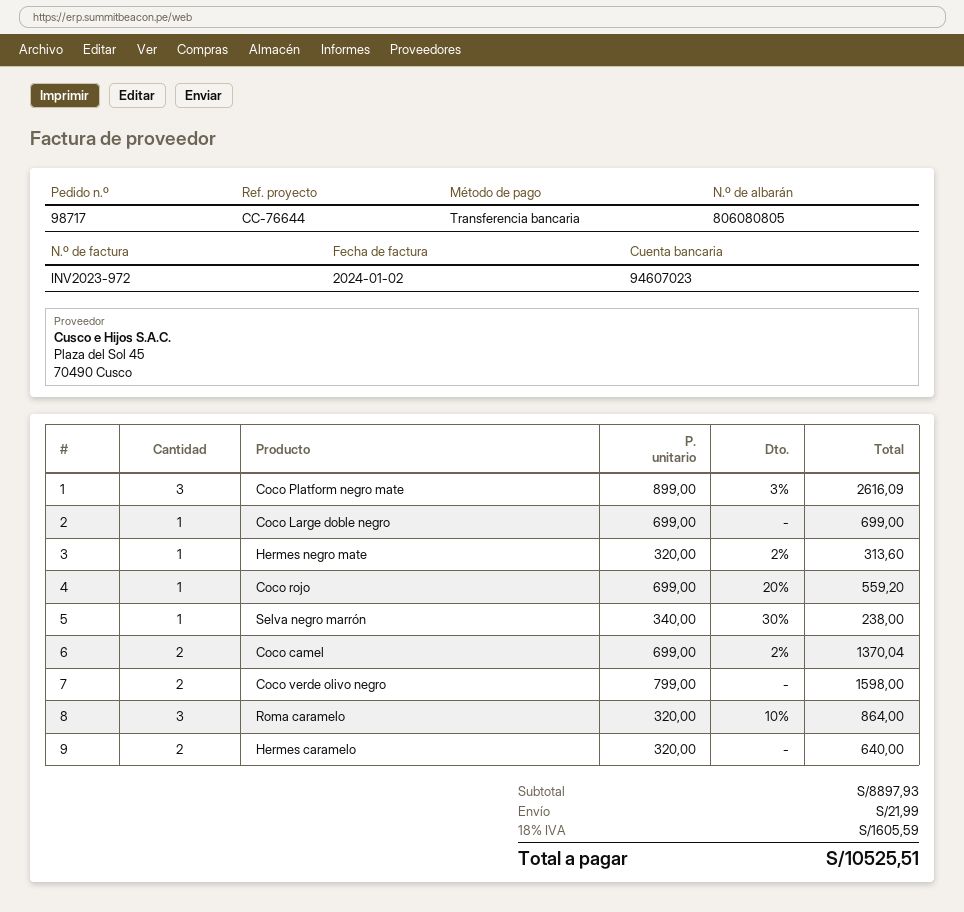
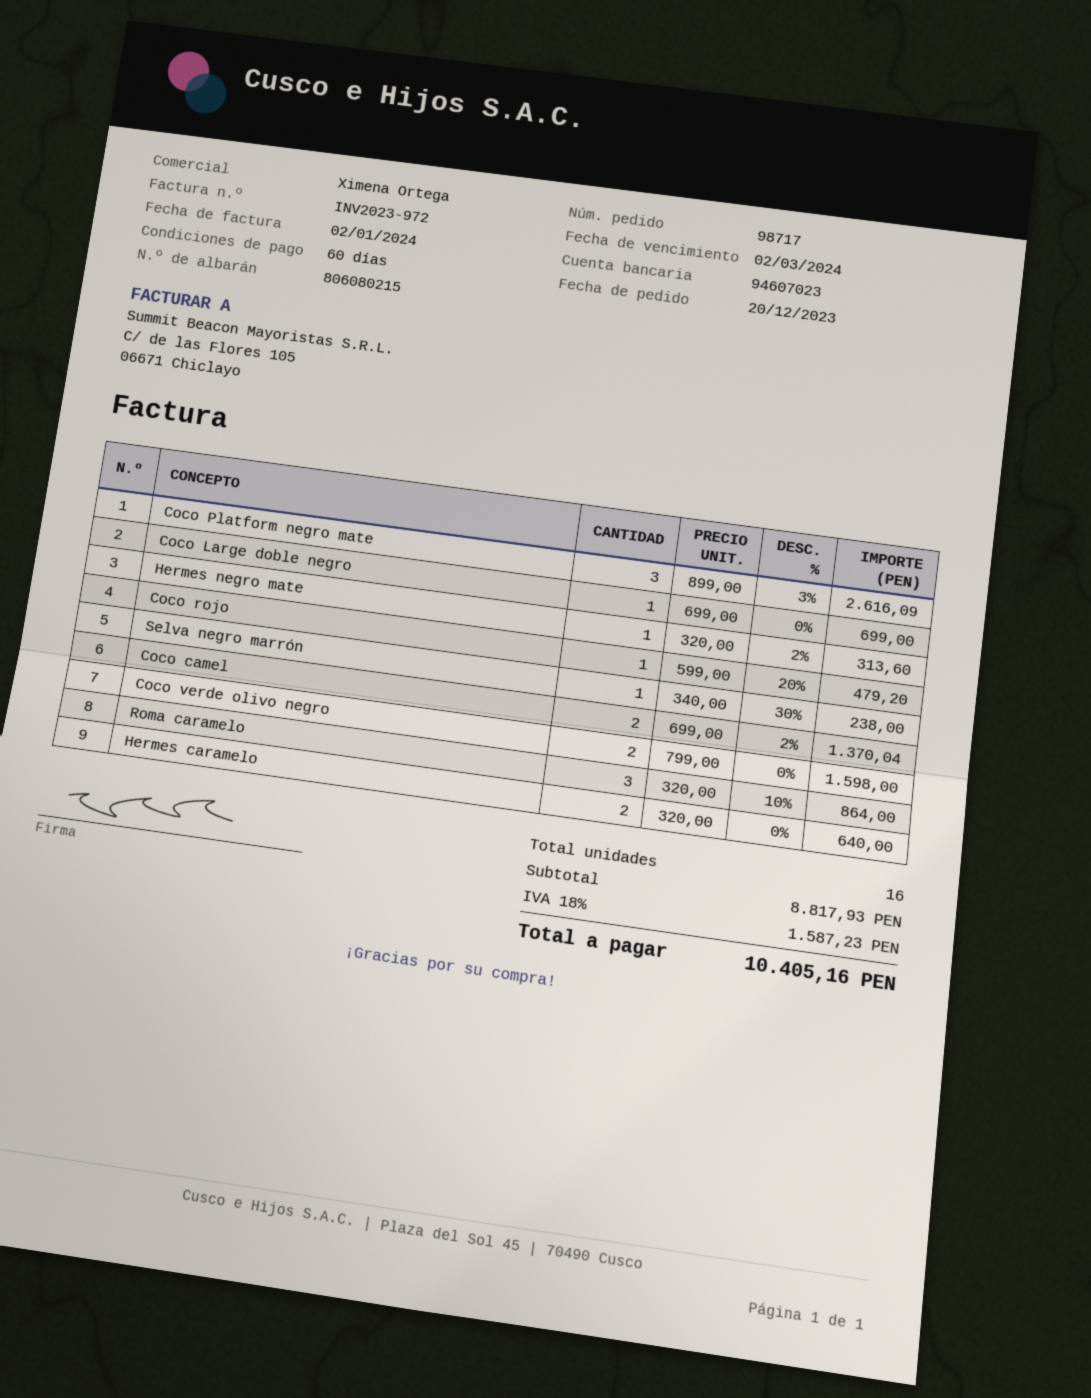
delivery note number: 806080805 -> 806080215
Coco rojo: 1 x 699.00 - 20% = 559.20 -> 1 x 599.00 - 20% = 479.20
subtotal: 8897.93 -> 8817.93
shipping: 21.99 -> none
tax: 18% = 1605.59 -> 18% = 1587.23
total: 10525.51 -> 10405.16

